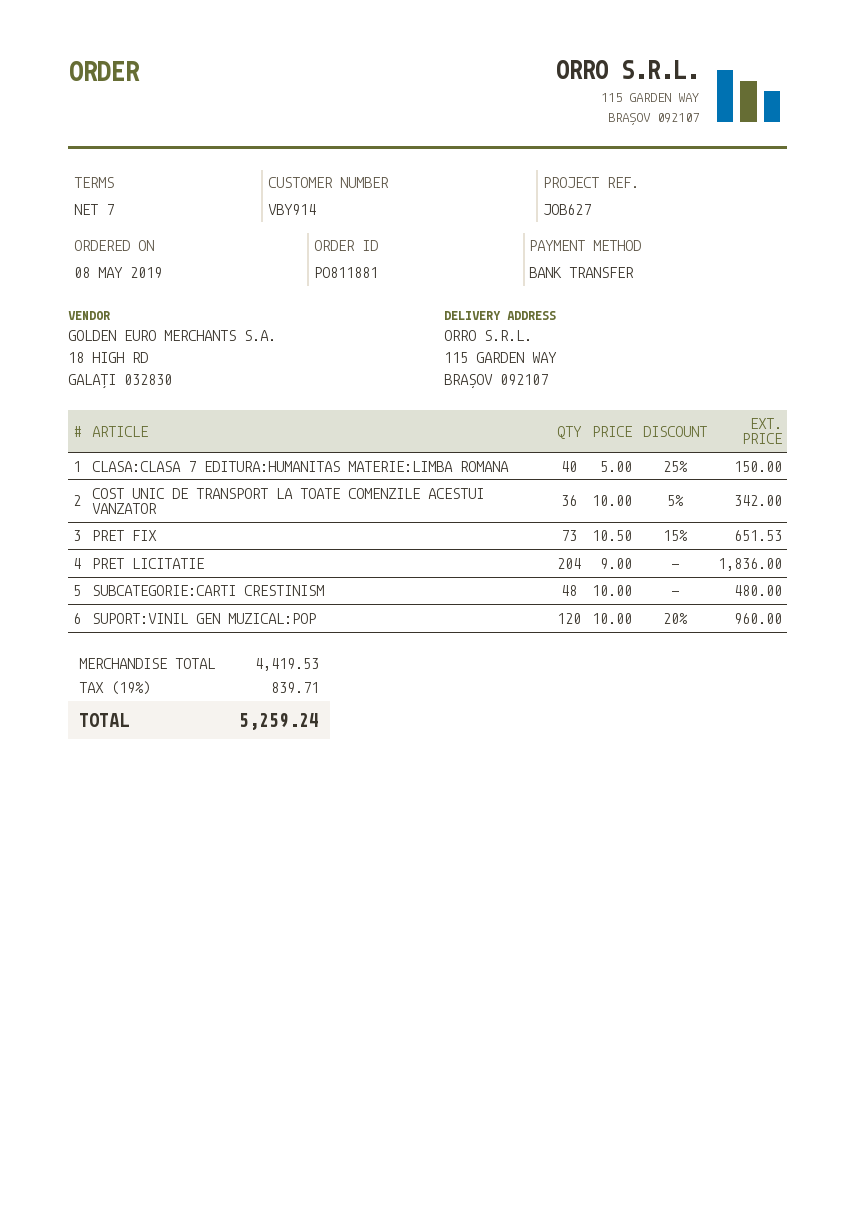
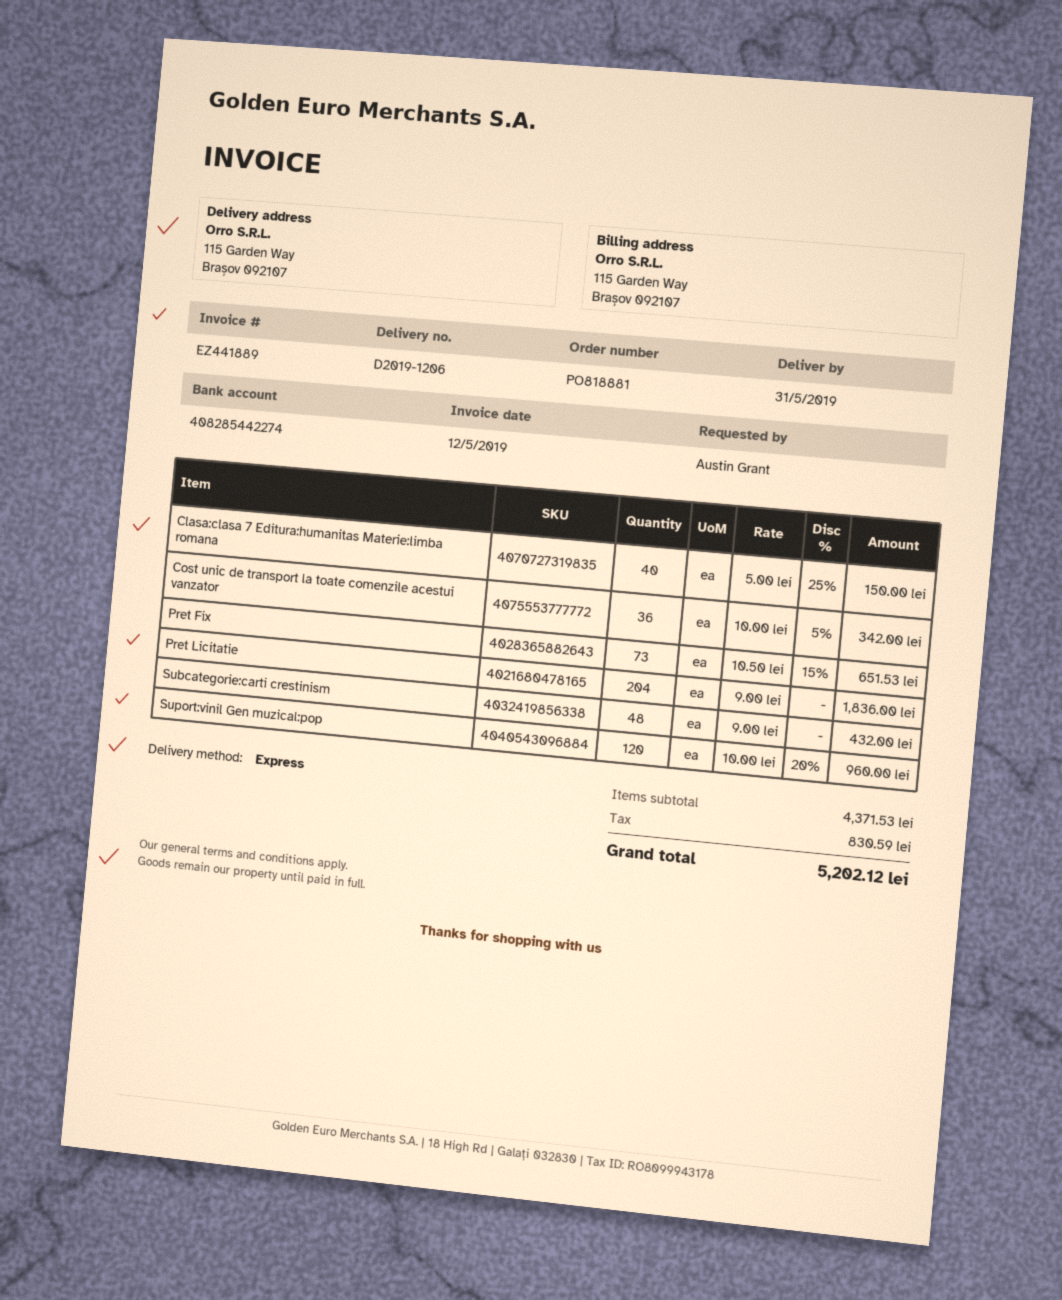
order number: PO811881 -> PO818881
SUBCATEGORIE:CARTI CRESTINISM: 48 x 10.00 = 480.00 -> 48 x 9.00 = 432.00
subtotal: 4419.53 -> 4371.53
tax: 839.71 -> 830.59
total: 5259.24 -> 5202.12

